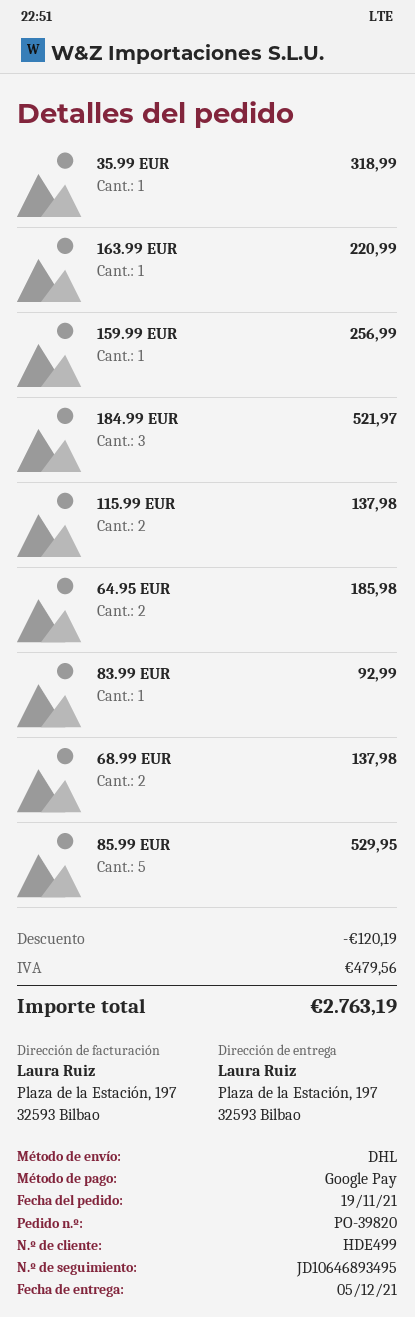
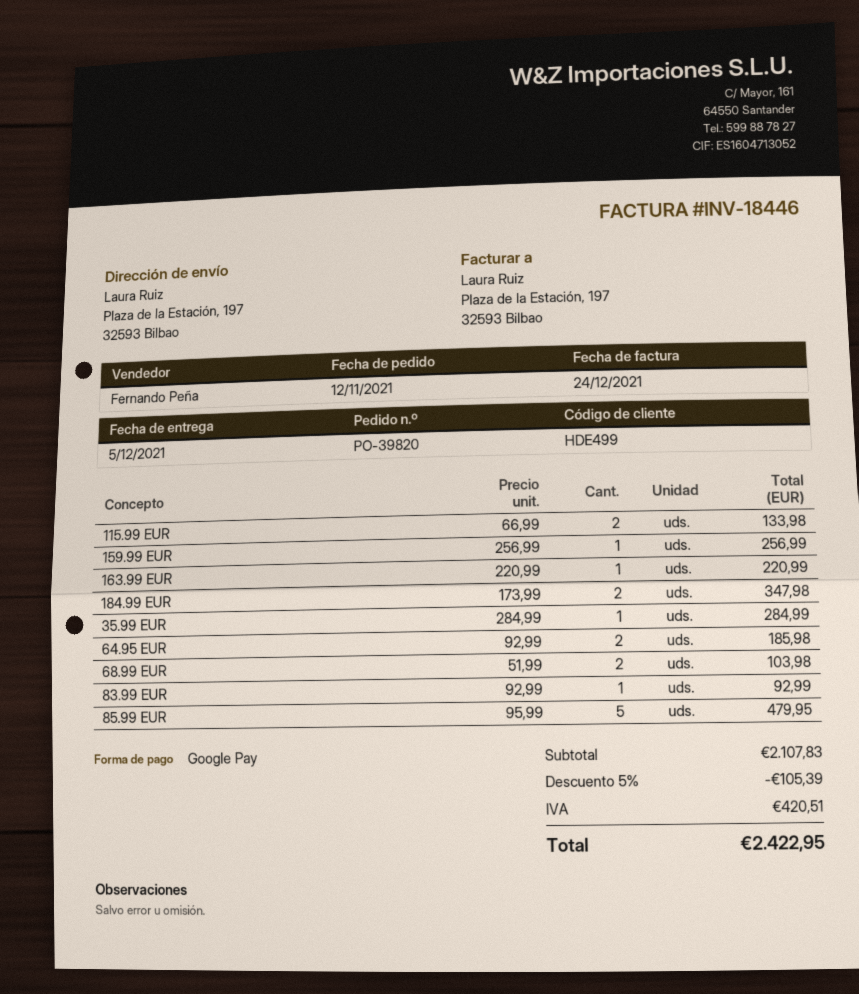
order date: 2021-11-19 -> 2021-11-12
35.99 EUR: 1 for 318.99 -> 1 for 284.99
184.99 EUR: 3 for 521.97 -> 2 for 347.98
115.99 EUR: 2 for 137.98 -> 2 for 133.98
68.99 EUR: 2 for 137.98 -> 2 for 103.98
85.99 EUR: 5 for 529.95 -> 5 for 479.95
discount: 120.19 -> 105.39
tax: 479.56 -> 420.51
total: 2763.19 -> 2422.95

